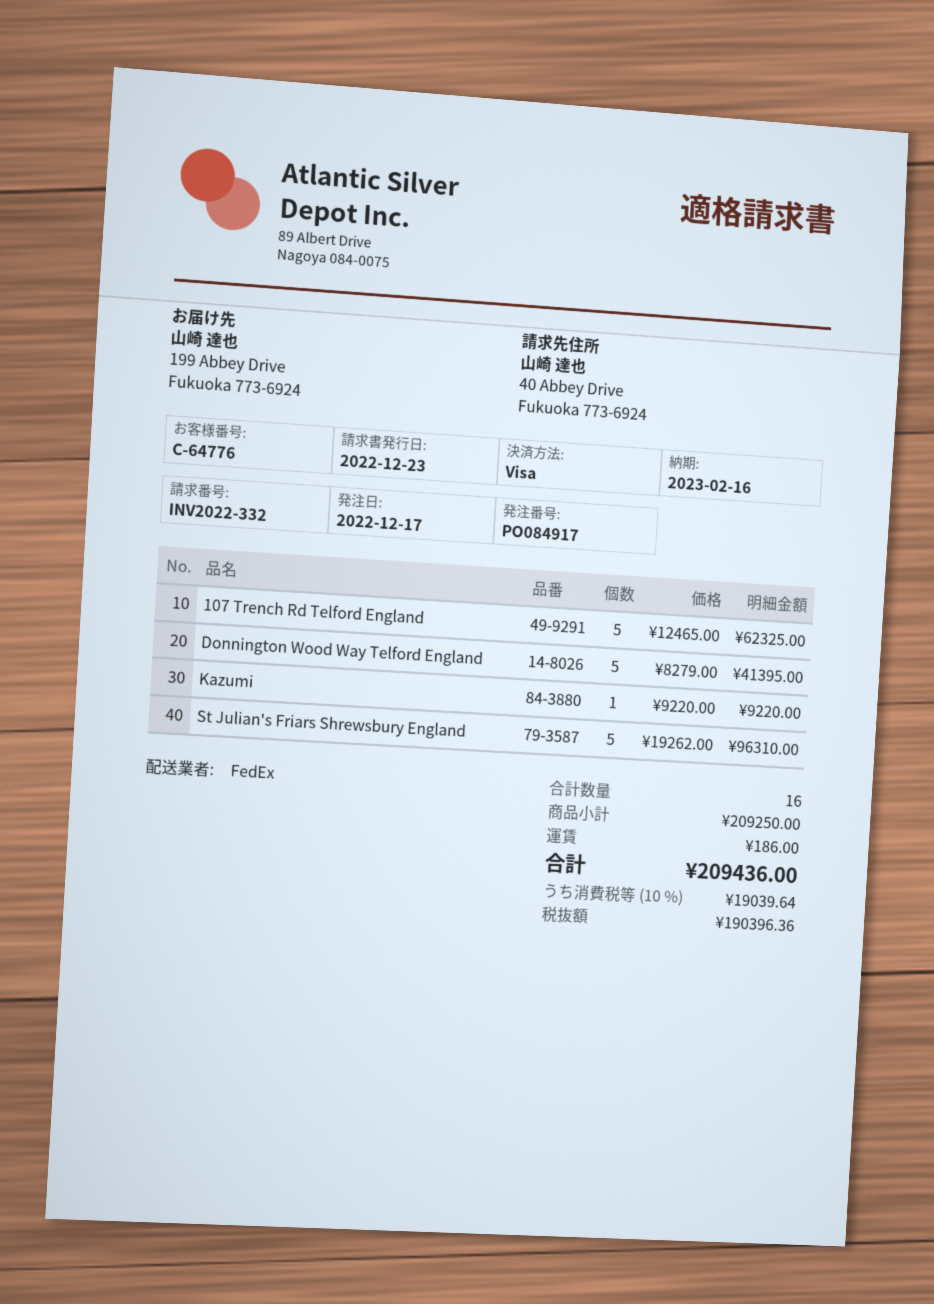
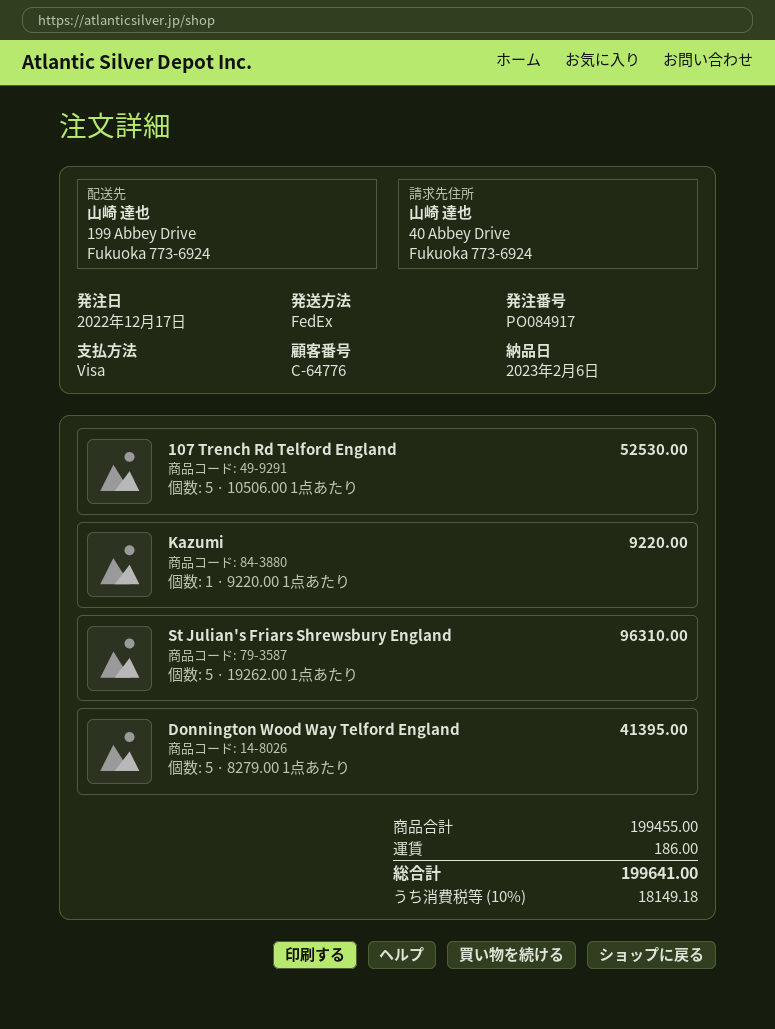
delivery date: 2023-02-16 -> 2023-02-06
107 Trench Rd Telford England: 5 x 12465.00 = 62325.00 -> 5 x 10506.00 = 52530.00
subtotal: 209250.00 -> 199455.00
tax: 10% = 19039.64 -> 10% = 18149.18
total: 209436.00 -> 199641.00

